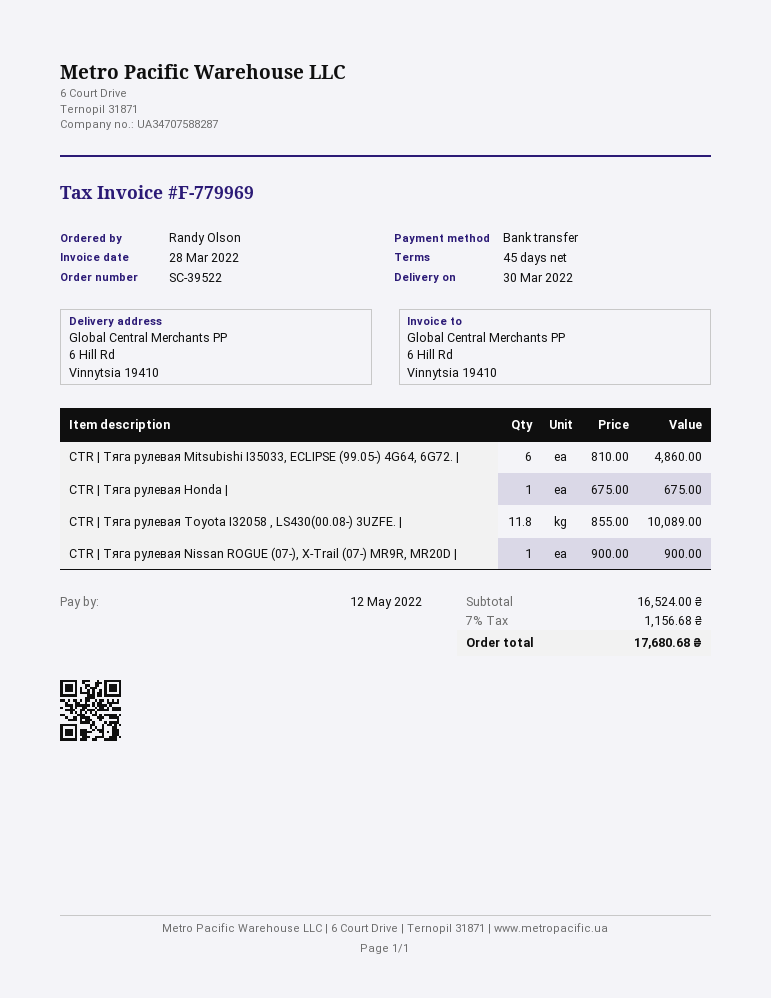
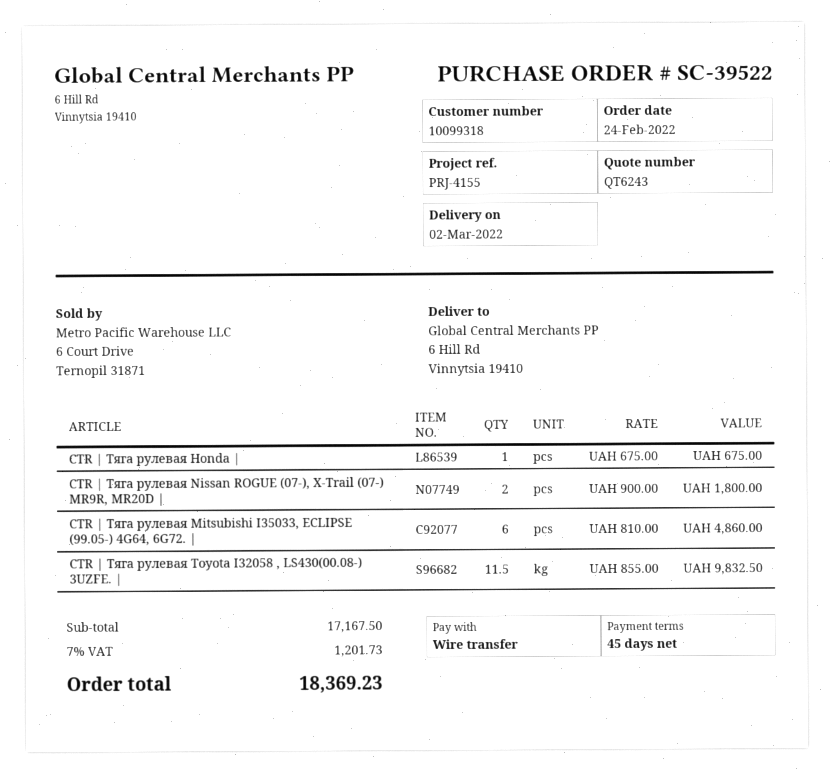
delivery date: 2022-03-30 -> 2022-03-02
CTR | Тяга рулевая Toyota I32058 , LS430(00.08-) 3UZFE. |: 11.8 x 855.00 = 10089.00 -> 11.5 x 855.00 = 9832.50
CTR | Тяга рулевая Nissan ROGUE (07-), X-Trail (07-) MR9R, MR20D |: 1 x 900.00 = 900.00 -> 2 x 900.00 = 1800.00
subtotal: 16524.00 -> 17167.50
tax: 7% = 1156.68 -> 7% = 1201.73
total: 17680.68 -> 18369.23

